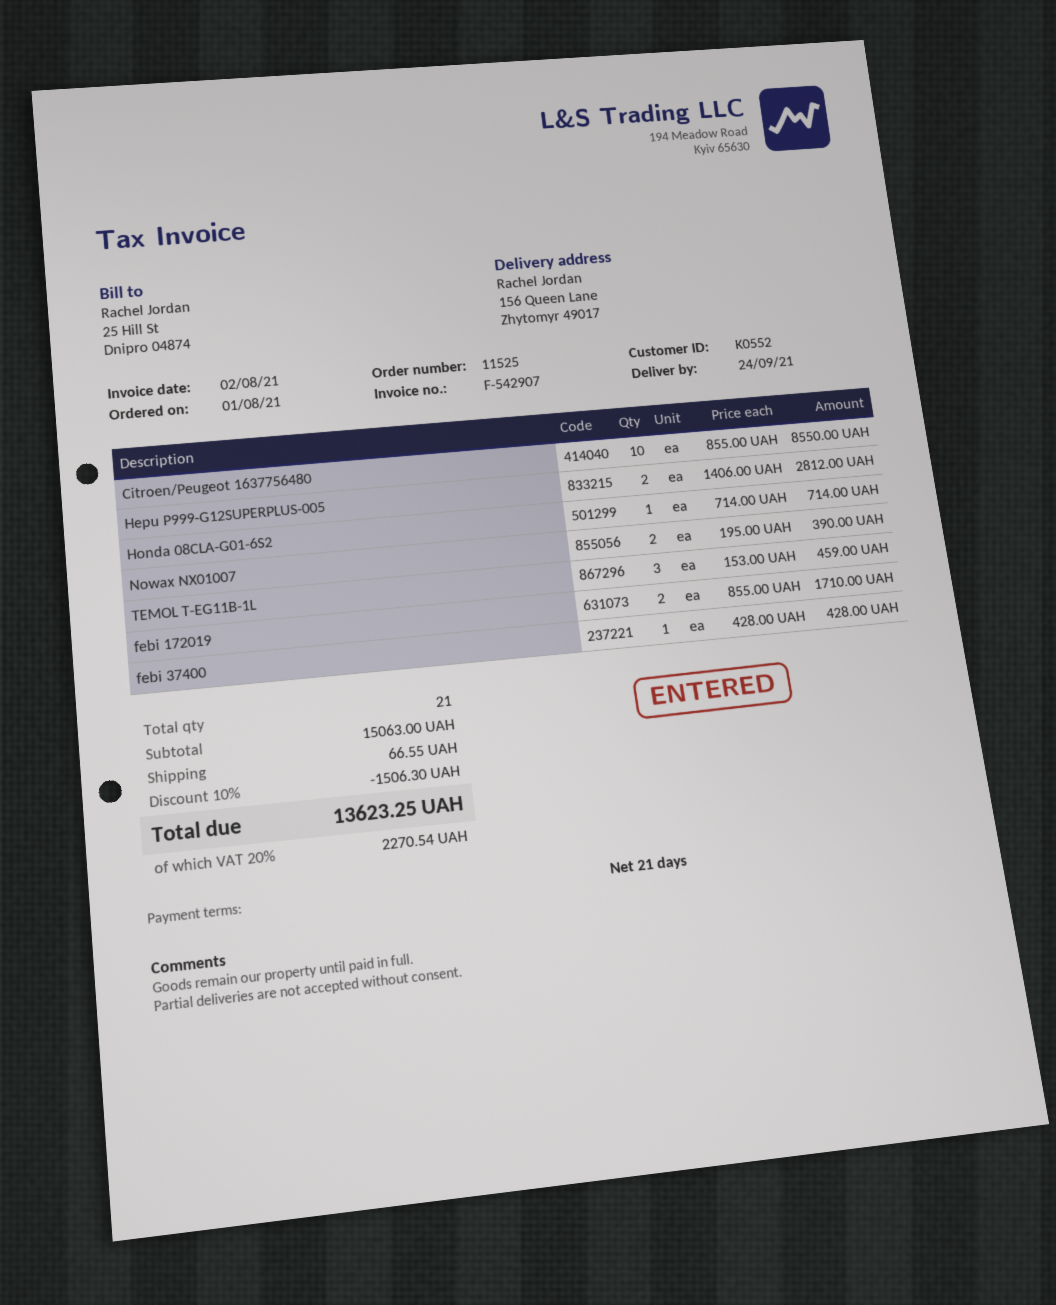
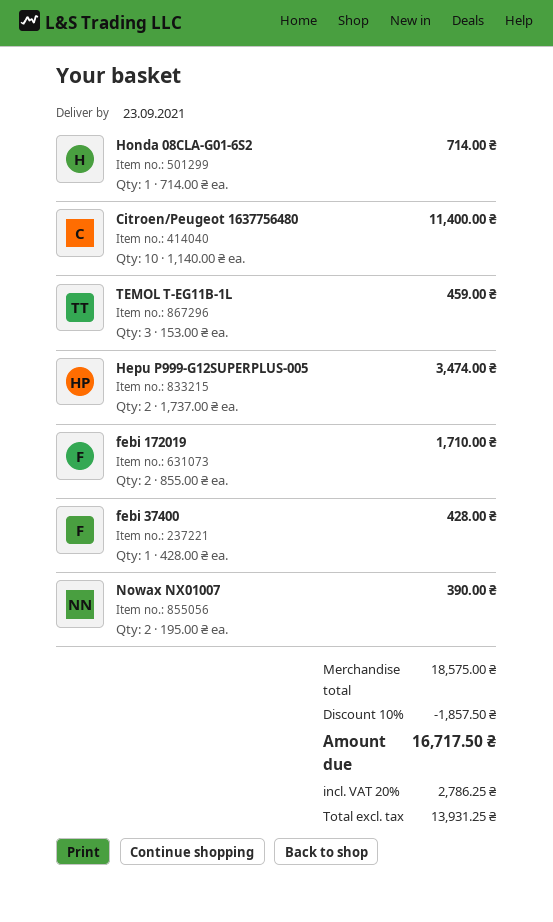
delivery date: 2021-09-24 -> 2021-09-23
Citroen/Peugeot 1637756480: 10 x 855.00 = 8550.00 -> 10 x 1140.00 = 11400.00
Hepu P999-G12SUPERPLUS-005: 2 x 1406.00 = 2812.00 -> 2 x 1737.00 = 3474.00
subtotal: 15063.00 -> 18575.00
discount: 10% = 1506.30 -> 10% = 1857.50
shipping: 66.55 -> none
tax: 20% = 2270.54 -> 20% = 2786.25
total: 13623.25 -> 16717.50

